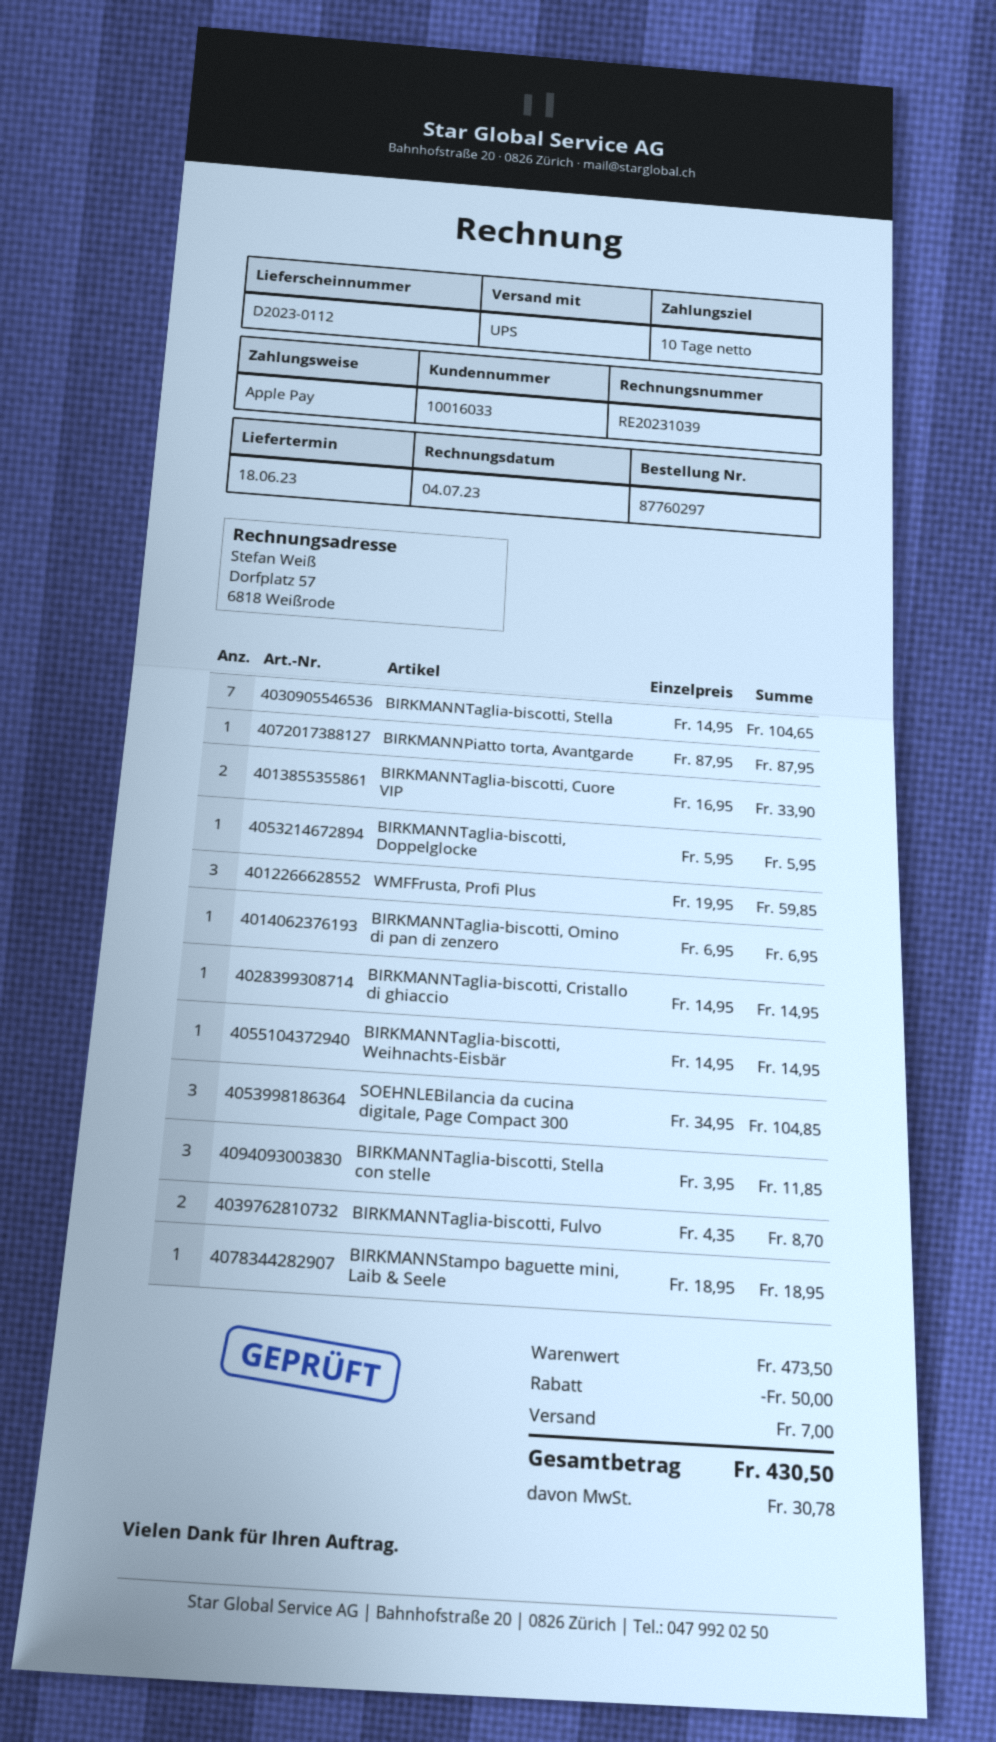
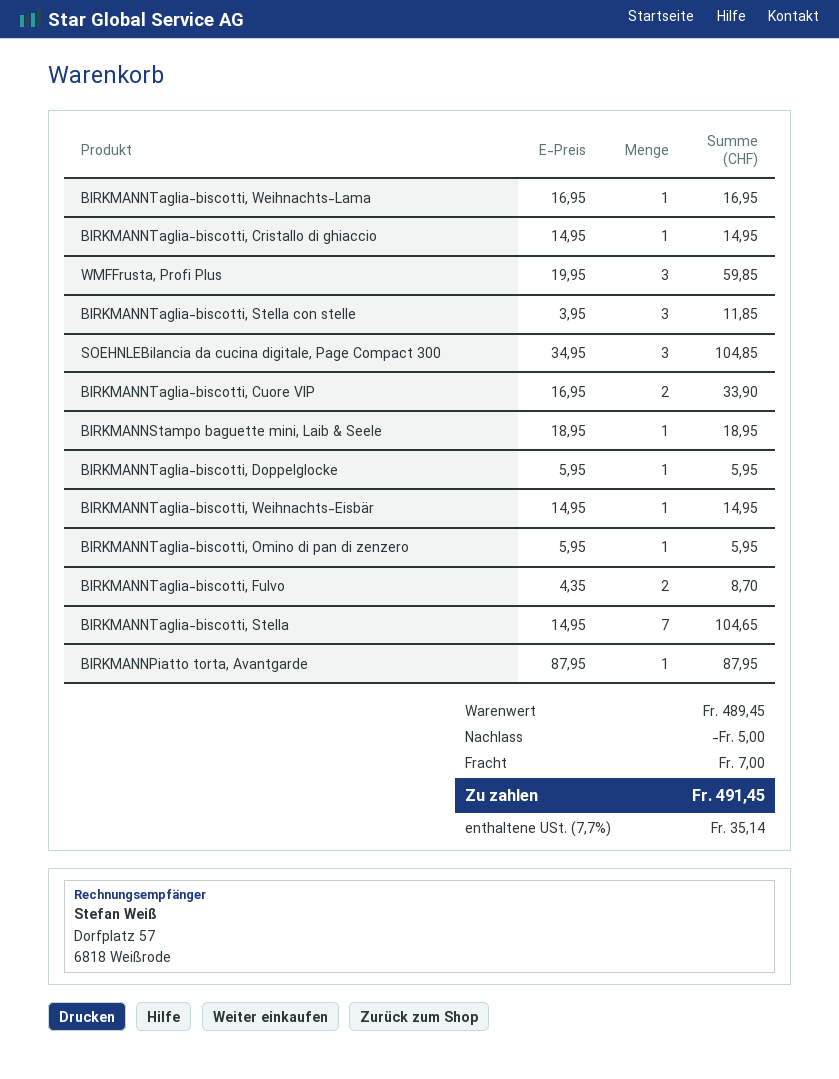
BIRKMANNTaglia-biscotti, Omino di pan di zenzero: 1 x 6.95 = 6.95 -> 1 x 5.95 = 5.95
BIRKMANNTaglia-biscotti, Weihnachts-Lama: none -> 1 x 16.95 = 16.95
subtotal: 473.50 -> 489.45
discount: 50.00 -> 5.00
tax: 30.78 -> 35.14
total: 430.50 -> 491.45

